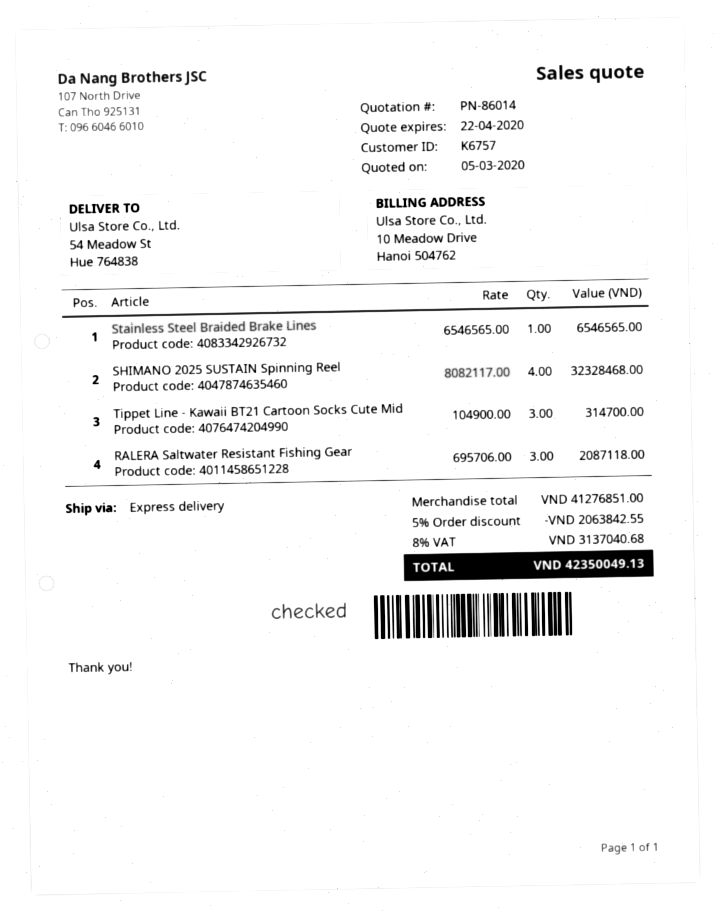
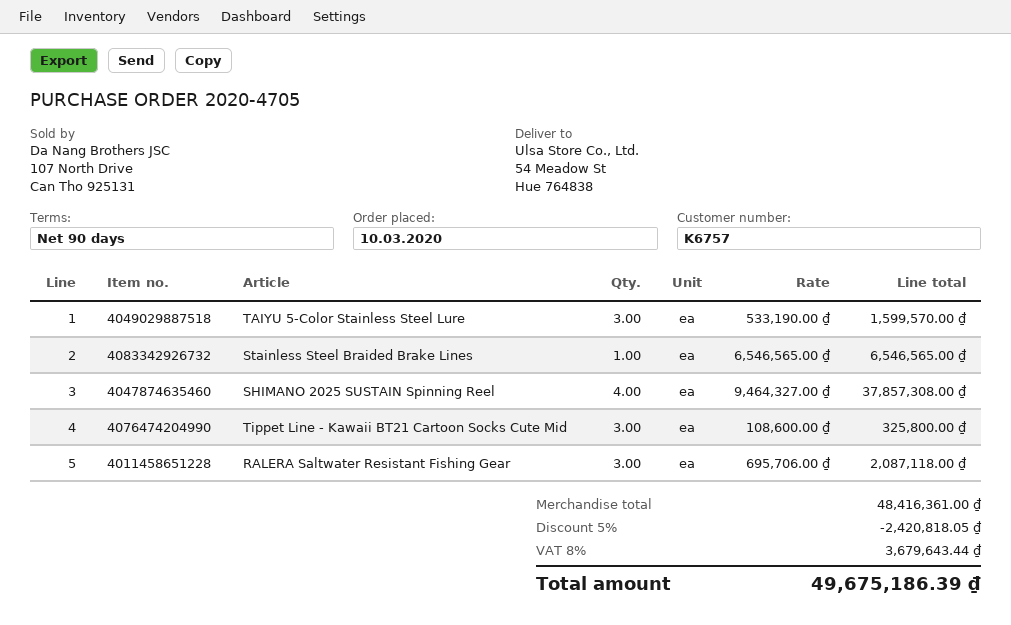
SHIMANO 2025 SUSTAIN Spinning Reel: 4 x 8082117.00 = 32328468.00 -> 4 x 9464327.00 = 37857308.00
Tippet Line - Kawaii BT21 Cartoon Socks Cute Mid: 3 x 104900.00 = 314700.00 -> 3 x 108600.00 = 325800.00
TAIYU 5-Color Stainless Steel Lure: none -> 3 x 533190.00 = 1599570.00
subtotal: 41276851.00 -> 48416361.00
discount: 5% = 2063842.55 -> 5% = 2420818.05
tax: 8% = 3137040.68 -> 8% = 3679643.44
total: 42350049.13 -> 49675186.39

